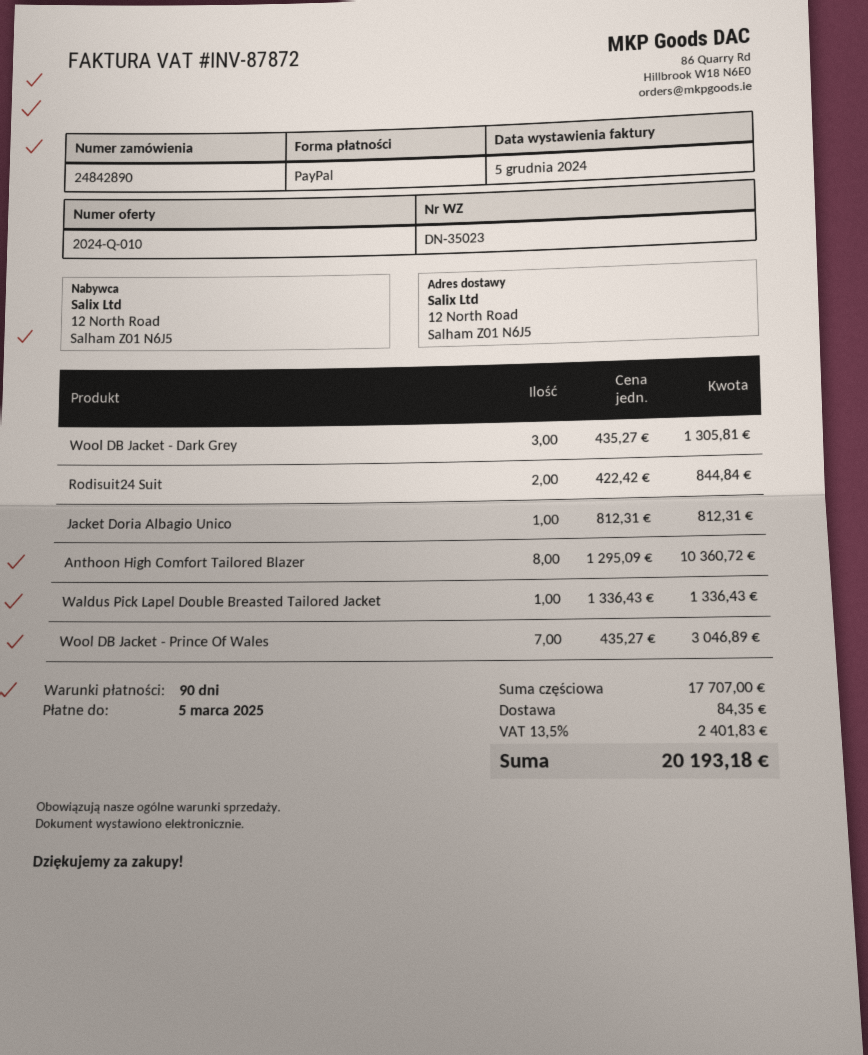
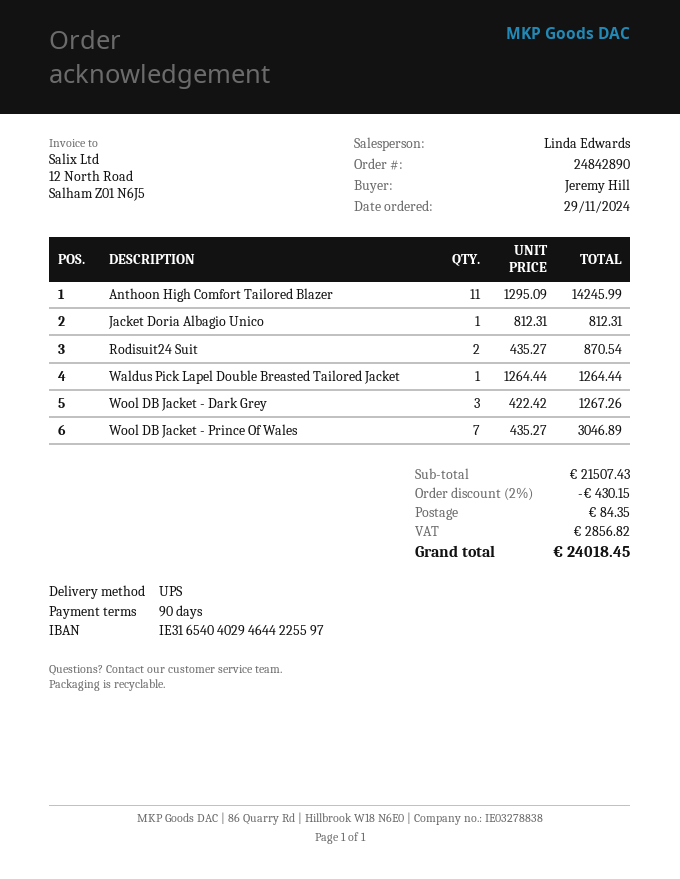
Wool DB Jacket - Dark Grey: 3 x 435.27 = 1305.81 -> 3 x 422.42 = 1267.26
Rodisuit24 Suit: 2 x 422.42 = 844.84 -> 2 x 435.27 = 870.54
Anthoon High Comfort Tailored Blazer: 8 x 1295.09 = 10360.72 -> 11 x 1295.09 = 14245.99
Waldus Pick Lapel Double Breasted Tailored Jacket: 1 x 1336.43 = 1336.43 -> 1 x 1264.44 = 1264.44
subtotal: 17707.00 -> 21507.43
discount: none -> 2% = 430.15
tax: 2401.83 -> 2856.82
total: 20193.18 -> 24018.45

